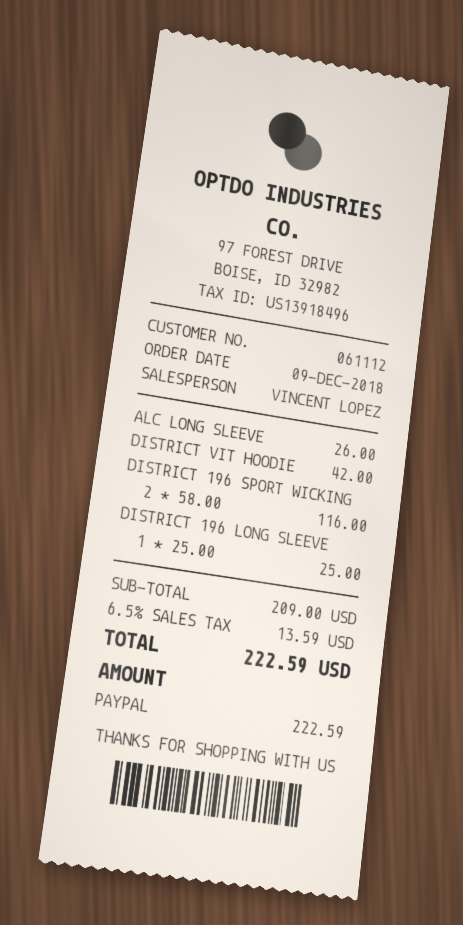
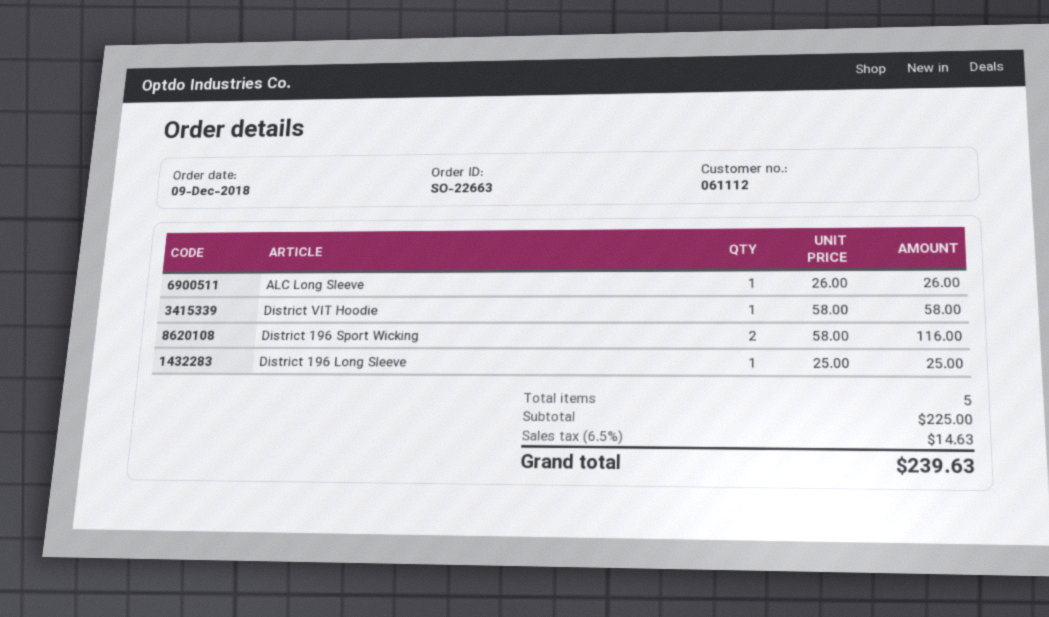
DISTRICT VIT HOODIE: 1 x 42.00 = 42.00 -> 1 x 58.00 = 58.00
subtotal: 209.00 -> 225.00
tax: 6.5% = 13.59 -> 6.5% = 14.63
total: 222.59 -> 239.63

